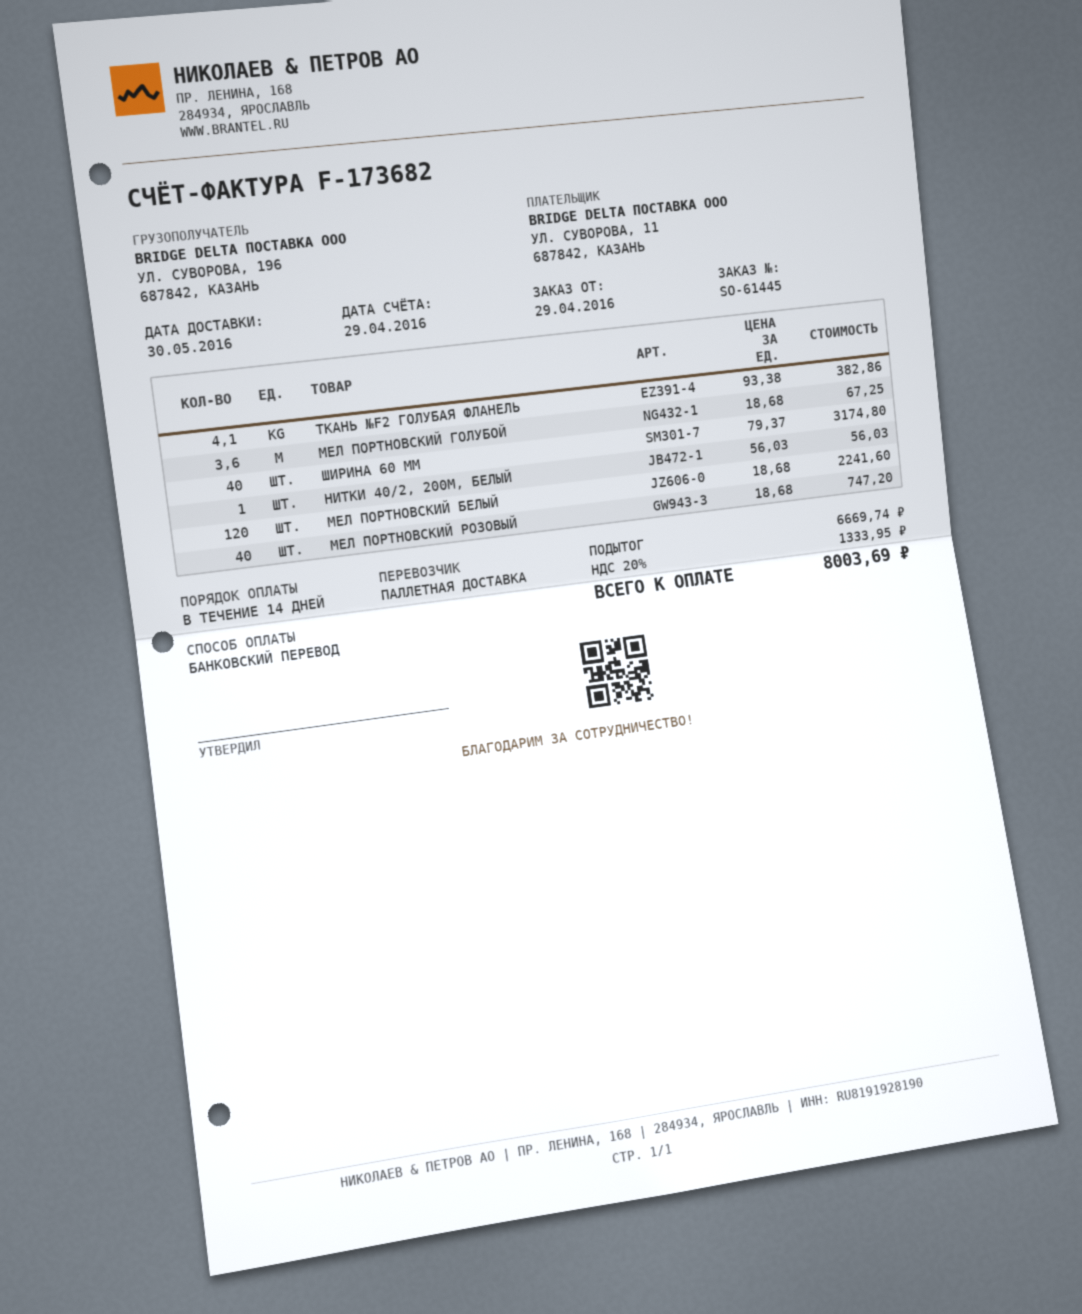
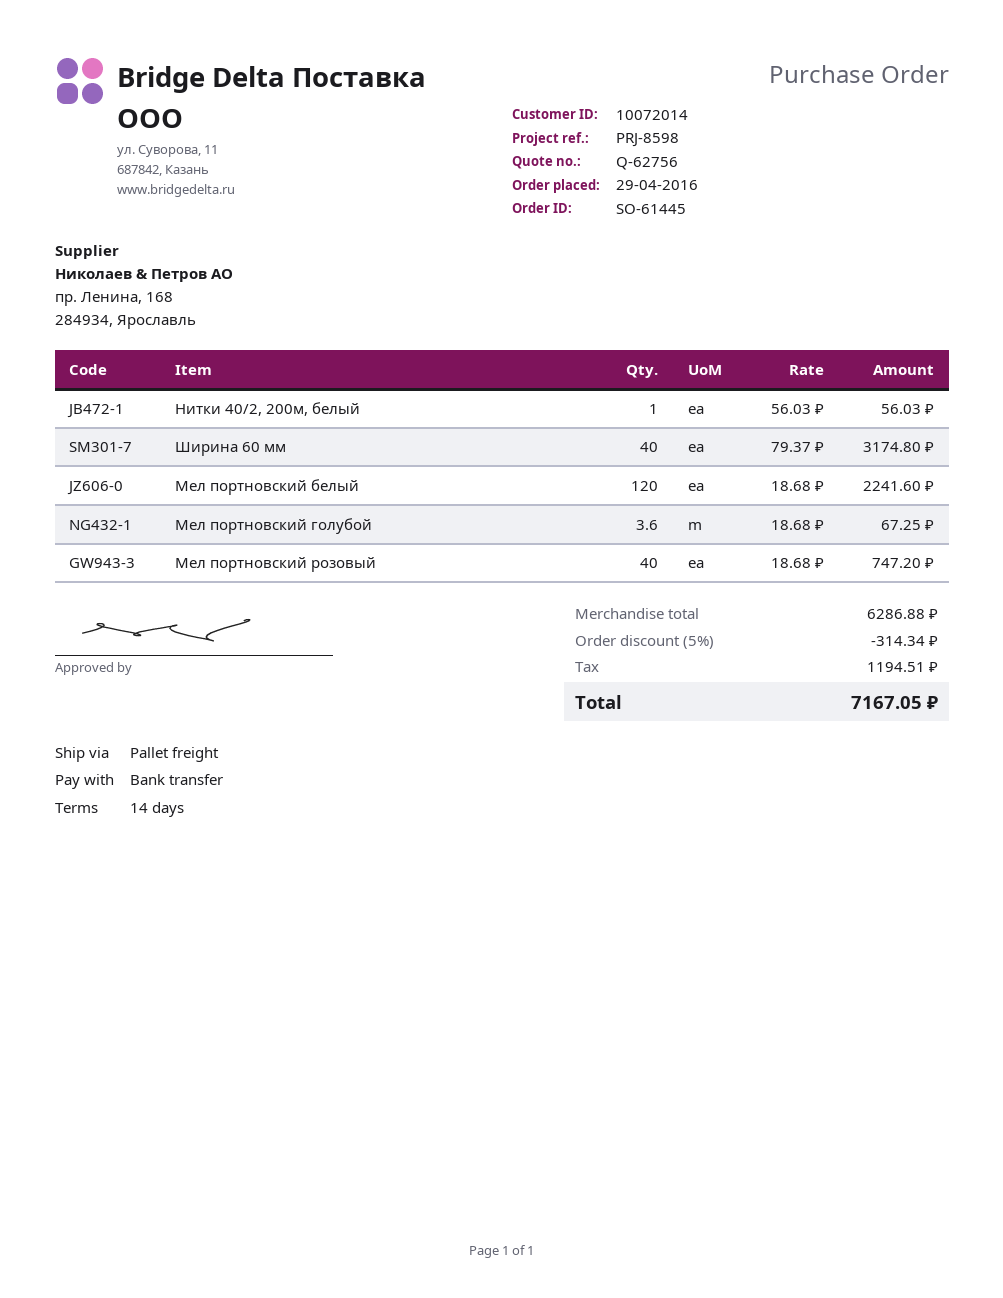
ТКАНЬ №F2 ГОЛУБАЯ ФЛАНЕЛЬ: 4.1 x 93.38 = 382.86 -> none
subtotal: 6669.74 -> 6286.88
discount: none -> 5% = 314.34
tax: 1333.95 -> 1194.51
total: 8003.69 -> 7167.05

